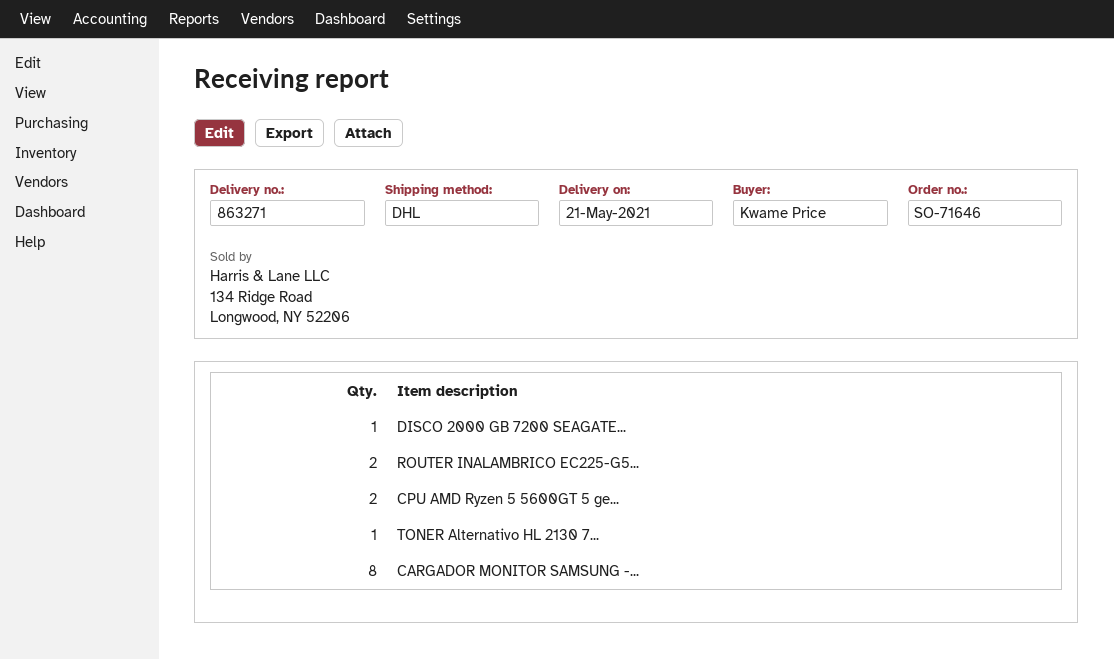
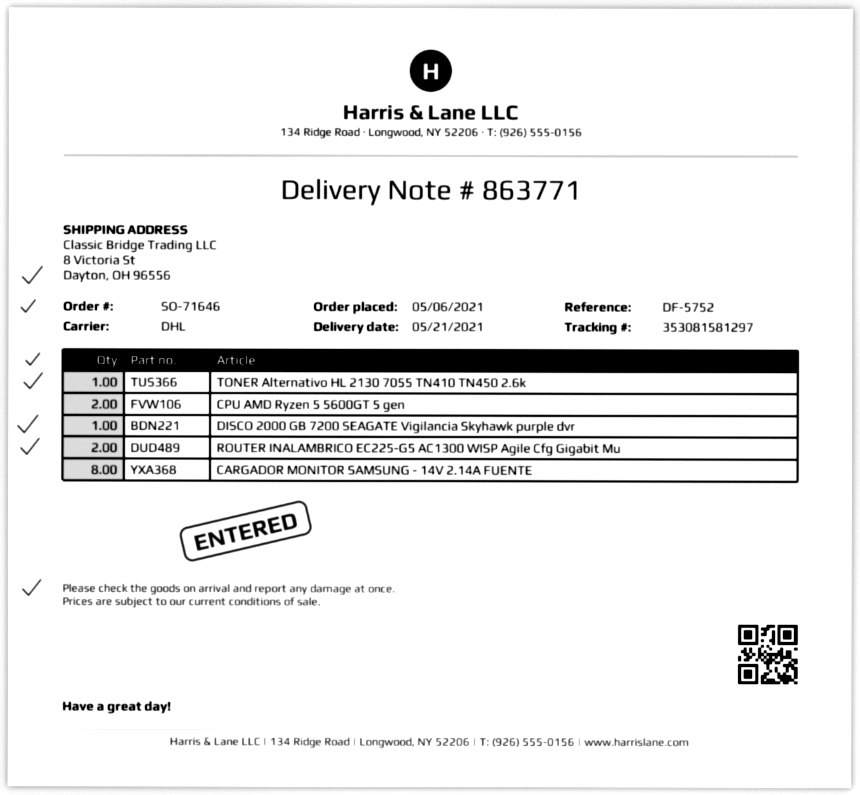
delivery note number: 863271 -> 863771

